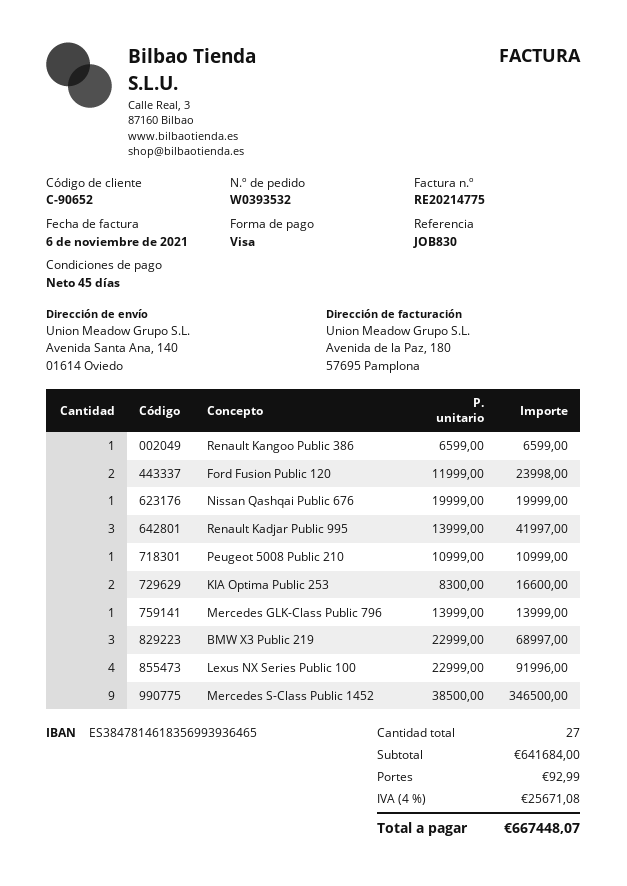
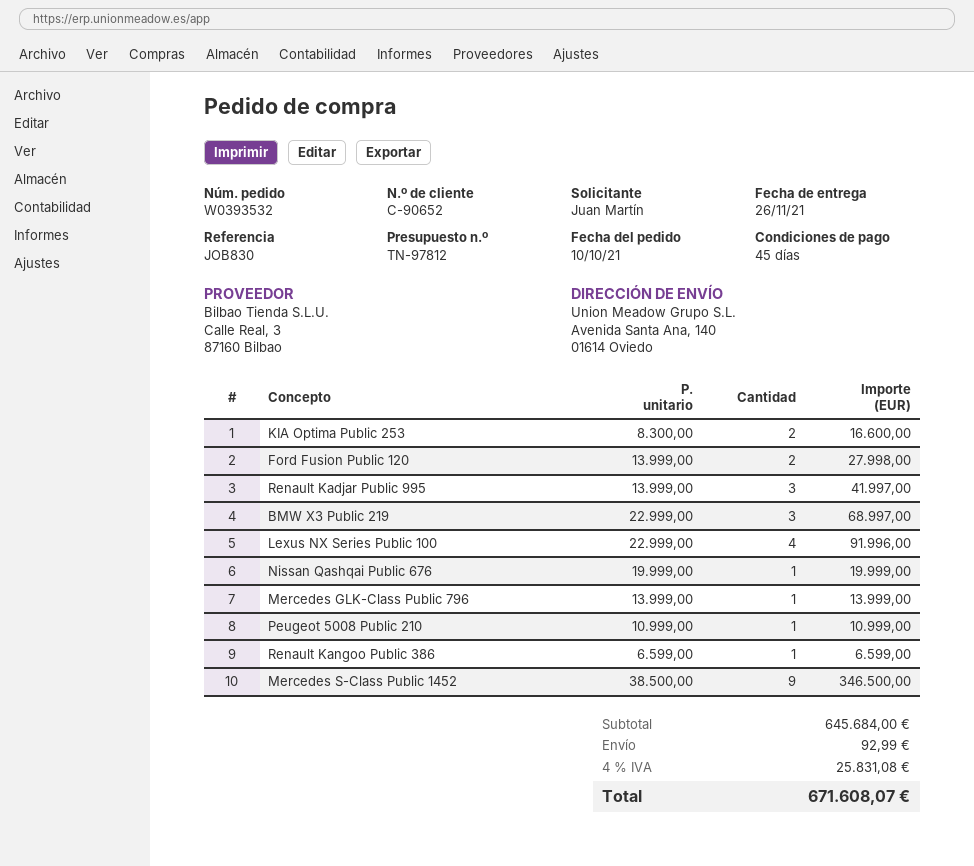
Ford Fusion Public 120: 2 x 11999.00 = 23998.00 -> 2 x 13999.00 = 27998.00
subtotal: 641684.00 -> 645684.00
tax: 4% = 25671.08 -> 4% = 25831.08
total: 667448.07 -> 671608.07

